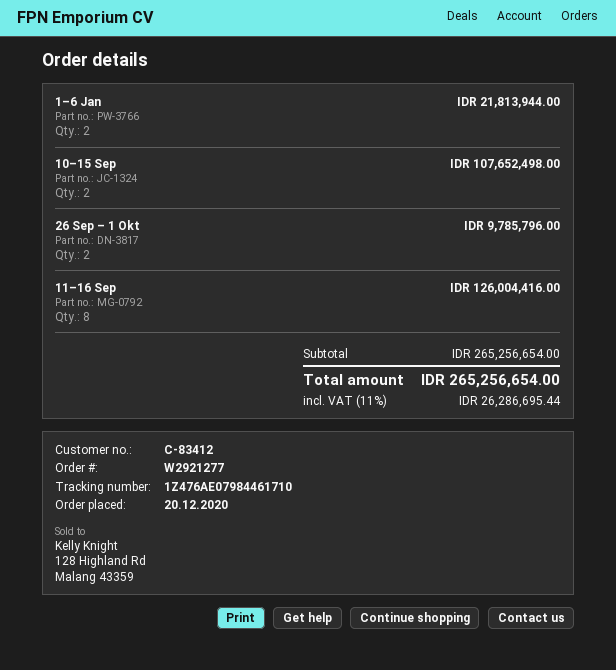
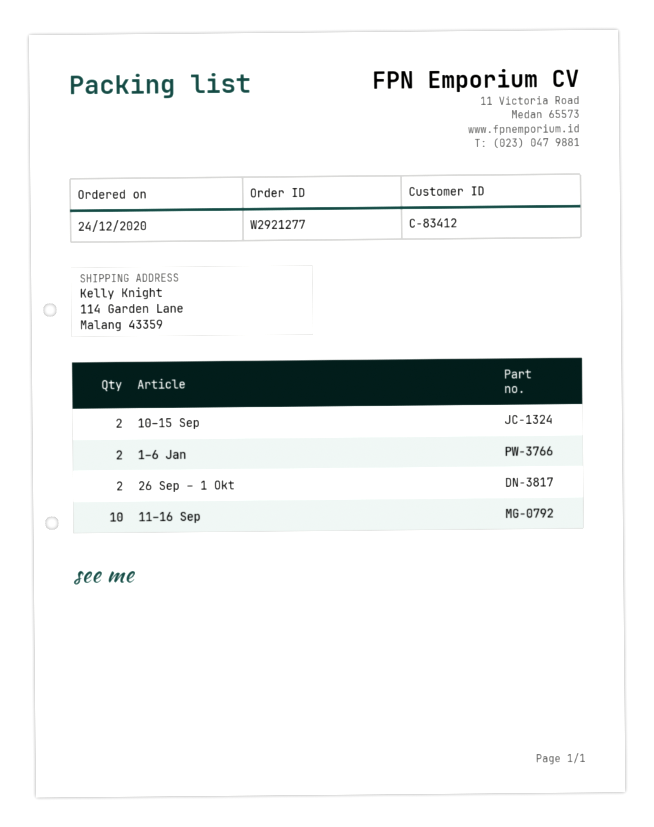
order date: 2020-12-20 -> 2020-12-24
11–16 Sep: 8 -> 10

